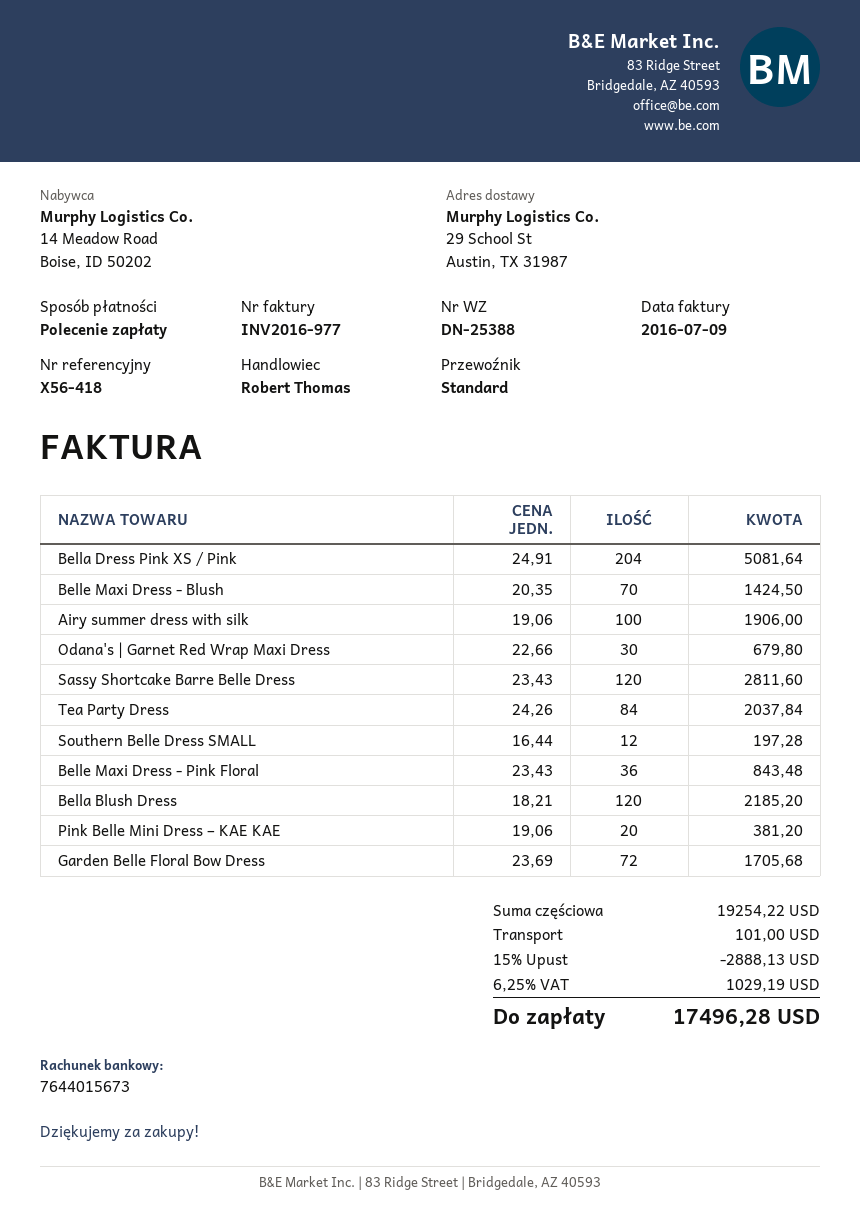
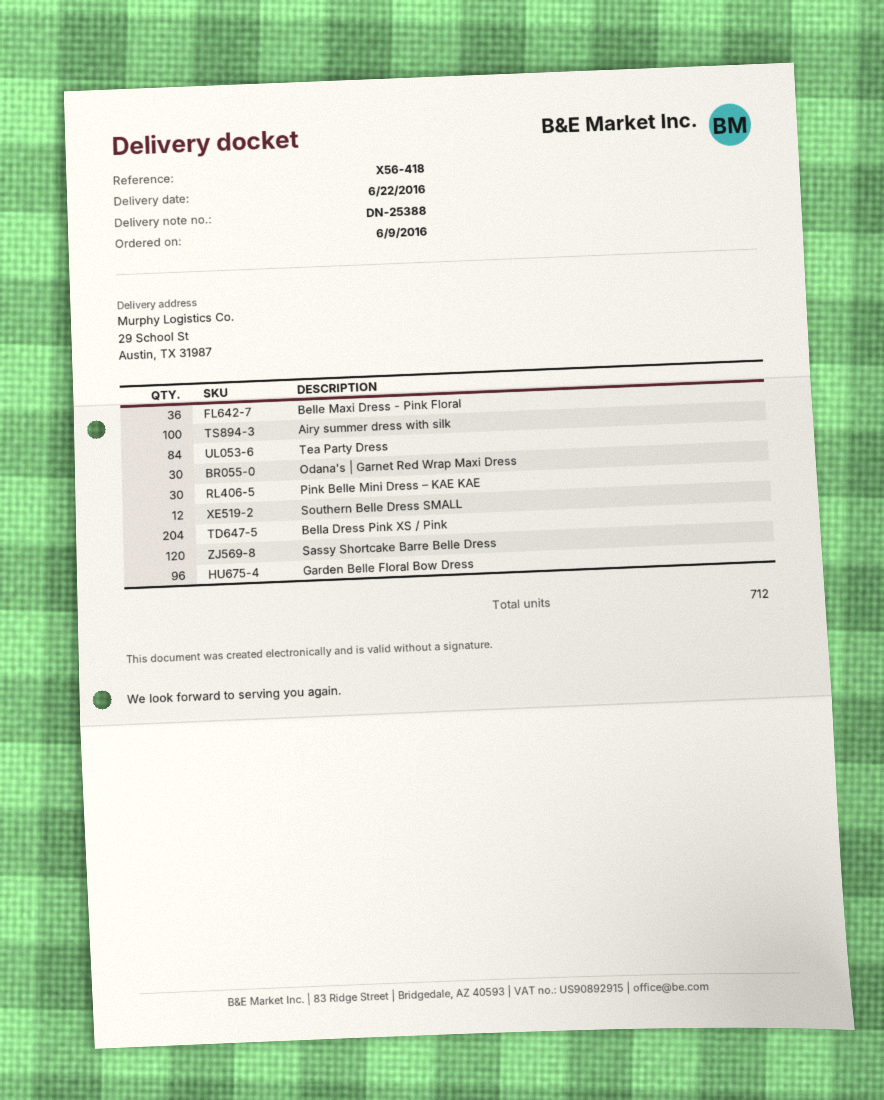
Belle Maxi Dress - Blush: 70 -> none
Bella Blush Dress: 120 -> none
Pink Belle Mini Dress – KAE KAE: 20 -> 30
Garden Belle Floral Bow Dress: 72 -> 96

